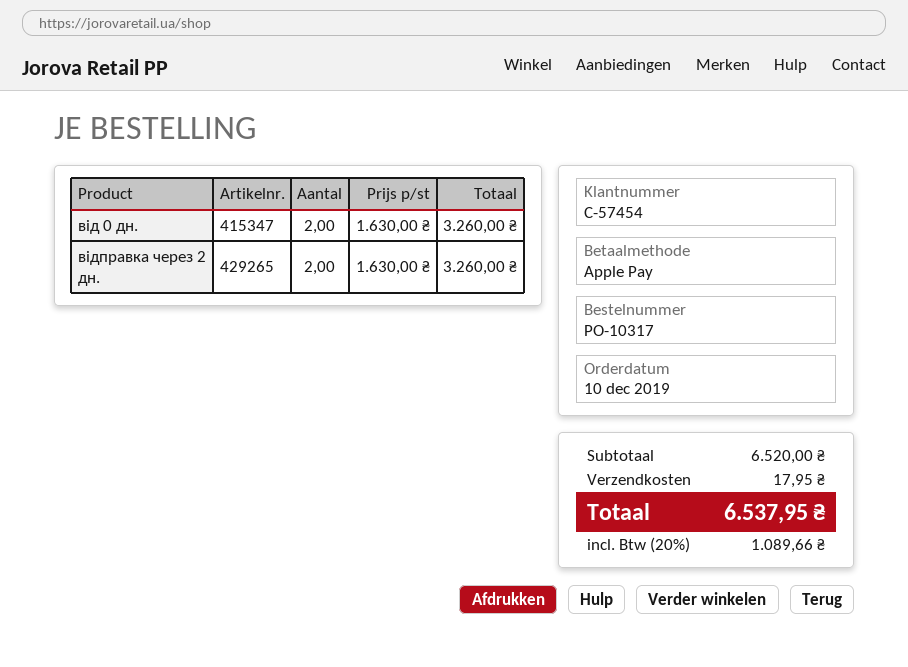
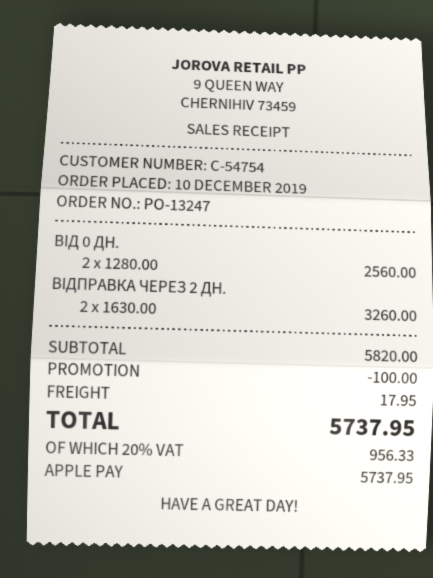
order number: PO-10317 -> PO-13247
customer number: C-57454 -> C-54754
від 0 дн.: 2 x 1630.00 = 3260.00 -> 2 x 1280.00 = 2560.00
subtotal: 6520.00 -> 5820.00
discount: none -> 100.00
tax: 20% = 1089.66 -> 20% = 956.33
total: 6537.95 -> 5737.95

